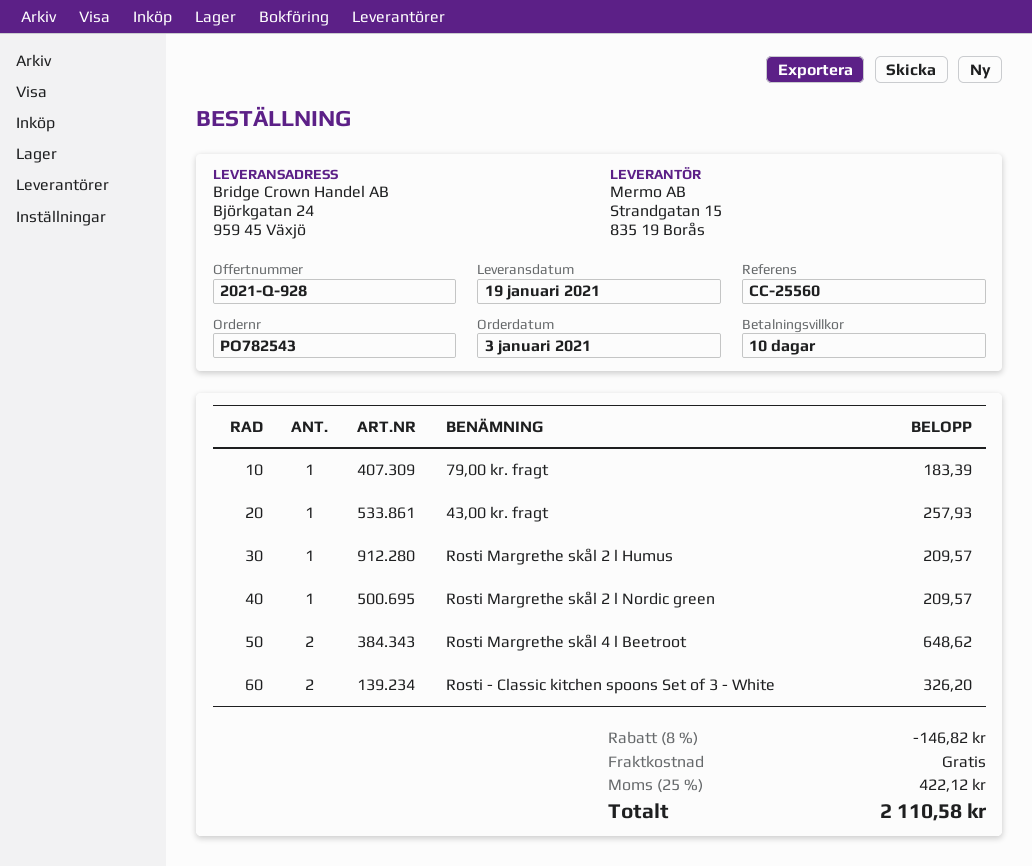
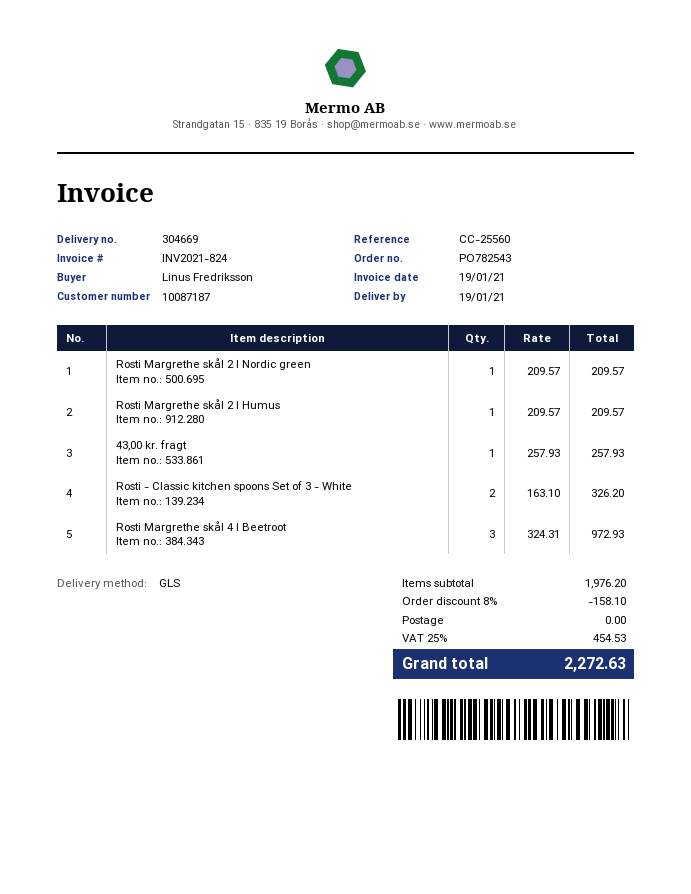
79,00 kr. fragt: 1 for 183.39 -> none
Rosti Margrethe skål 4 l Beetroot: 2 for 648.62 -> 3 for 972.93
discount: 8% = 146.82 -> 8% = 158.10
tax: 25% = 422.12 -> 25% = 454.53
total: 2110.58 -> 2272.63

